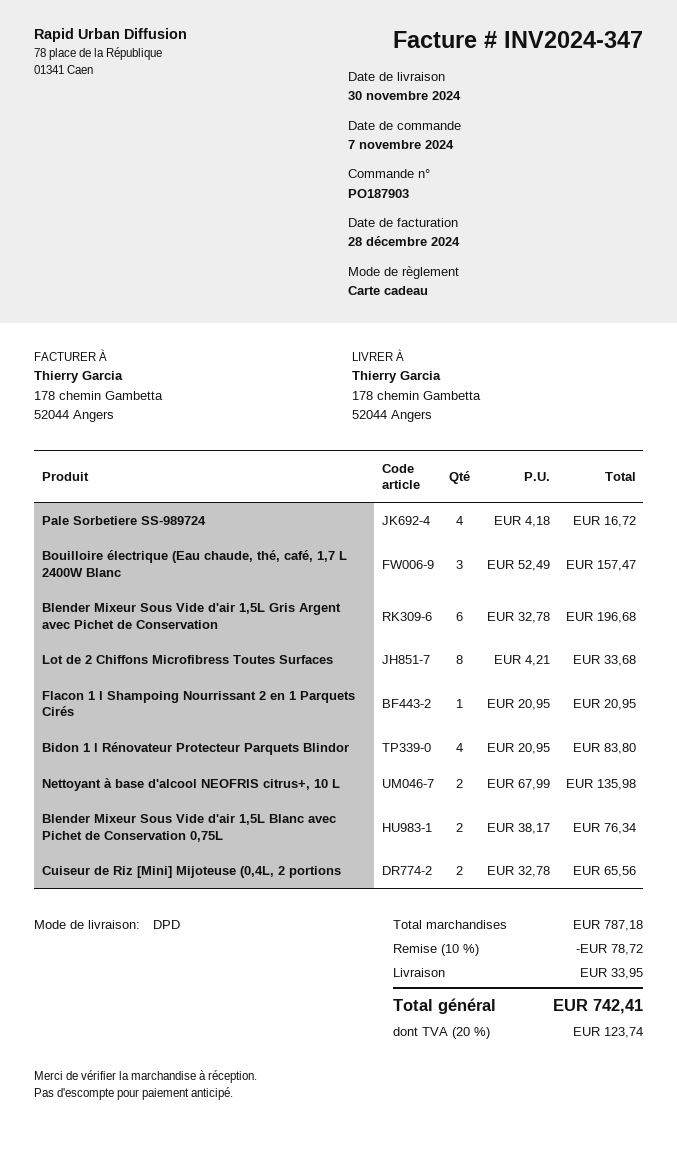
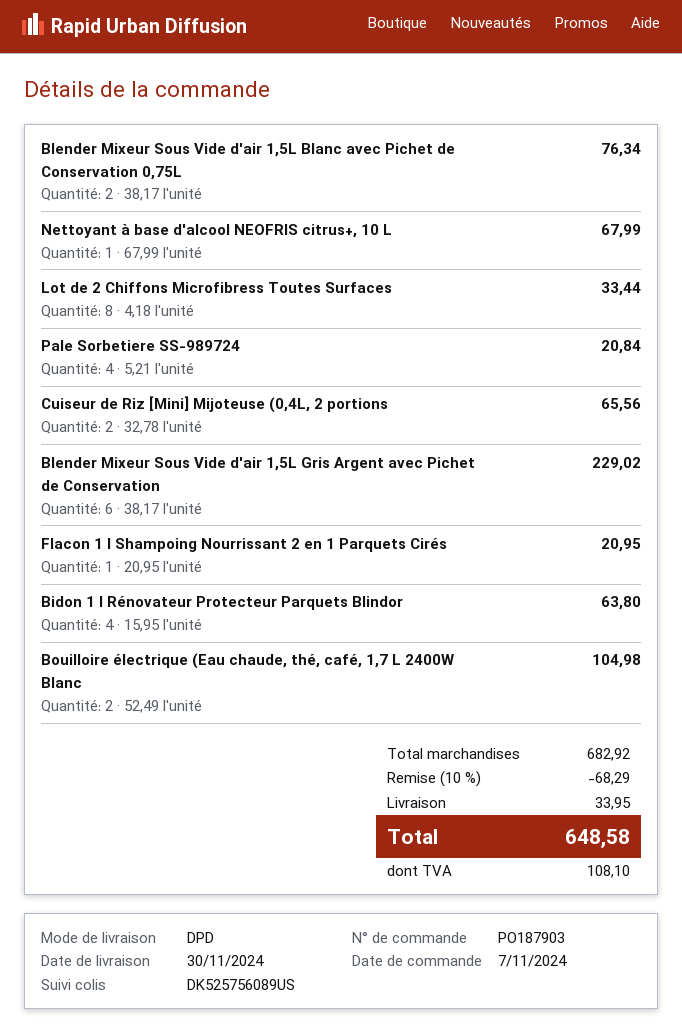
Pale Sorbetiere SS-989724: 4 x 4.18 = 16.72 -> 4 x 5.21 = 20.84
Bouilloire électrique (Eau chaude, thé, café, 1,7 L 2400W Blanc: 3 x 52.49 = 157.47 -> 2 x 52.49 = 104.98
Blender Mixeur Sous Vide d'air 1,5L Gris Argent avec Pichet de Conservation: 6 x 32.78 = 196.68 -> 6 x 38.17 = 229.02
Lot de 2 Chiffons Microfibress Toutes Surfaces: 8 x 4.21 = 33.68 -> 8 x 4.18 = 33.44
Bidon 1 l Rénovateur Protecteur Parquets Blindor: 4 x 20.95 = 83.80 -> 4 x 15.95 = 63.80
Nettoyant à base d'alcool NEOFRIS citrus+, 10 L: 2 x 67.99 = 135.98 -> 1 x 67.99 = 67.99
subtotal: 787.18 -> 682.92
discount: 10% = 78.72 -> 10% = 68.29
tax: 123.74 -> 108.10
total: 742.41 -> 648.58

